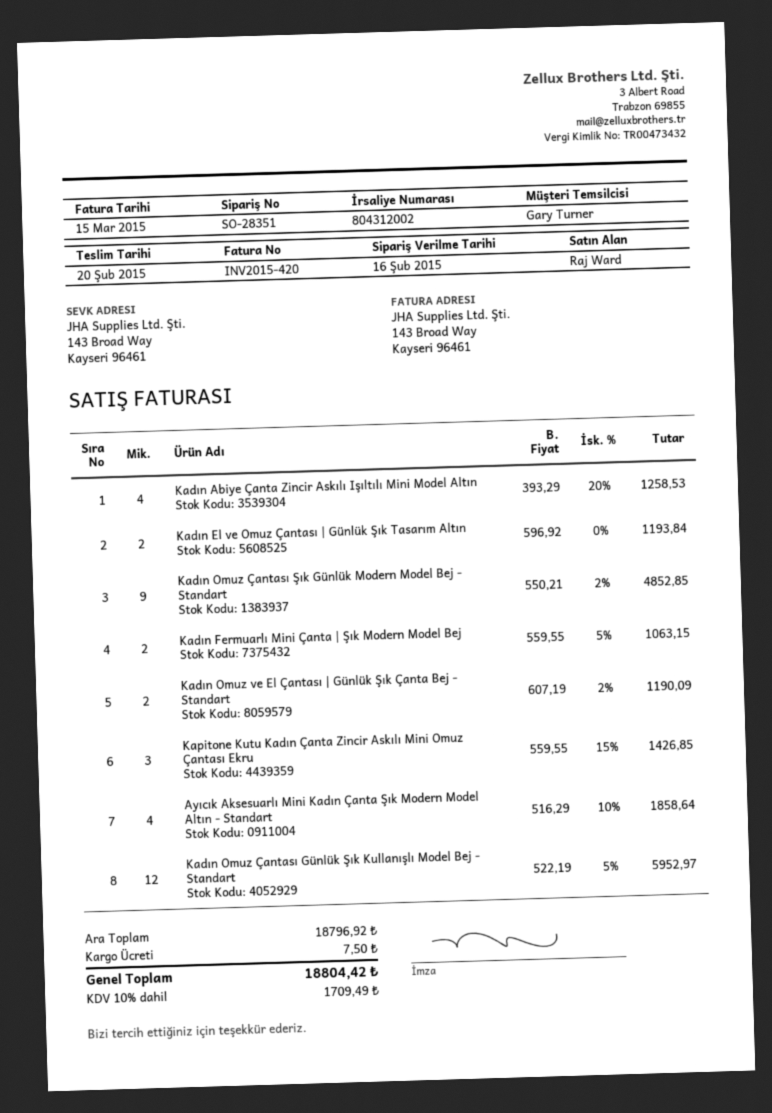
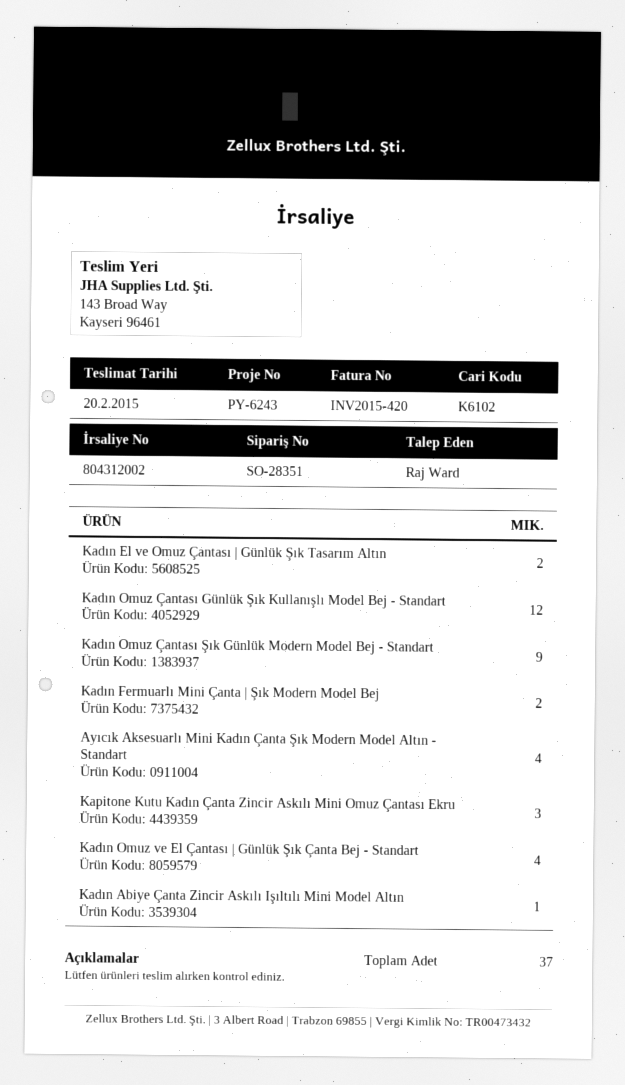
Kadın Abiye Çanta Zincir Askılı Işıltılı Mini Model Altın: 4 -> 1
Kadın Omuz ve El Çantası | Günlük Şık Çanta Bej - Standart: 2 -> 4

